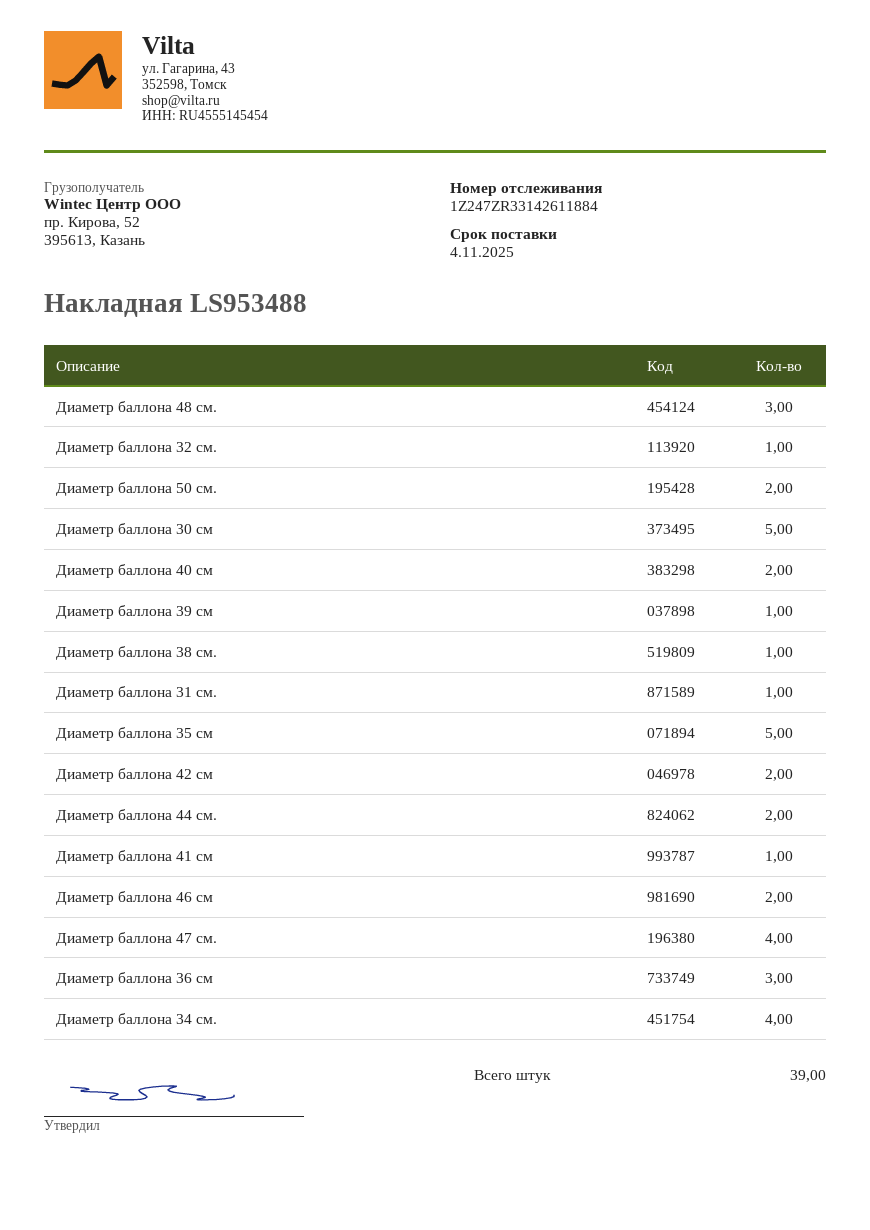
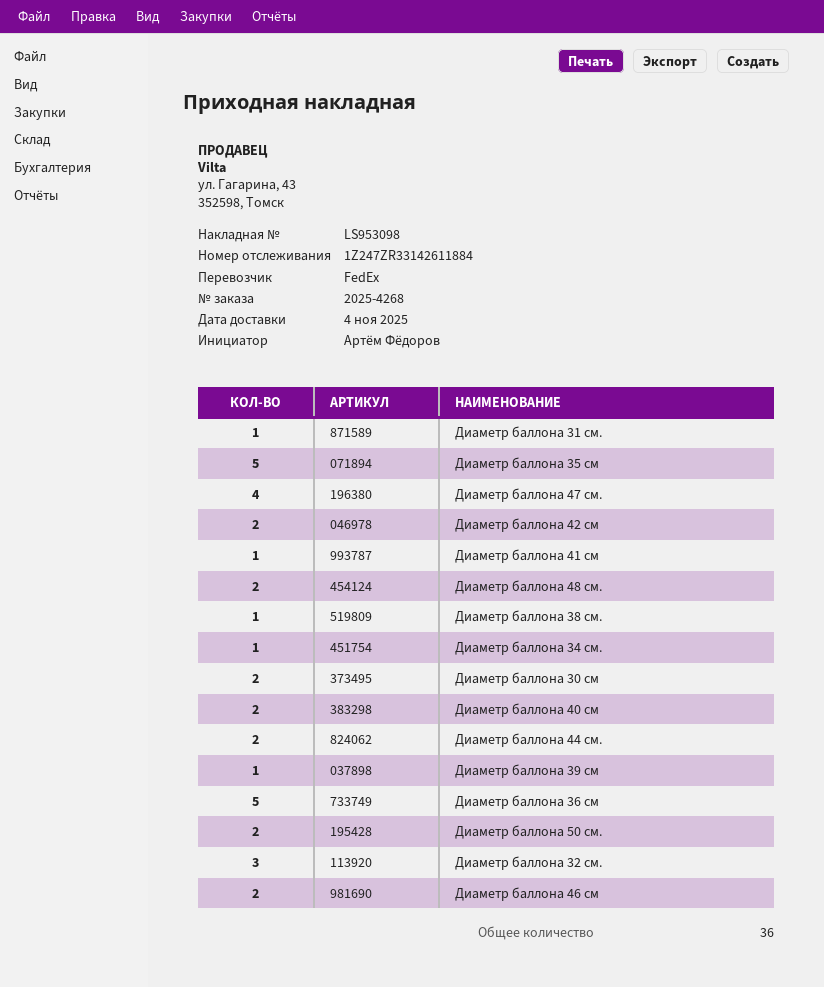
delivery note number: LS953488 -> LS953098
Диаметр баллона 48 см.: 3 -> 2
Диаметр баллона 32 см.: 1 -> 3
Диаметр баллона 30 см: 5 -> 2
Диаметр баллона 36 см: 3 -> 5
Диаметр баллона 34 см.: 4 -> 1
total quantity: 39 -> 36

